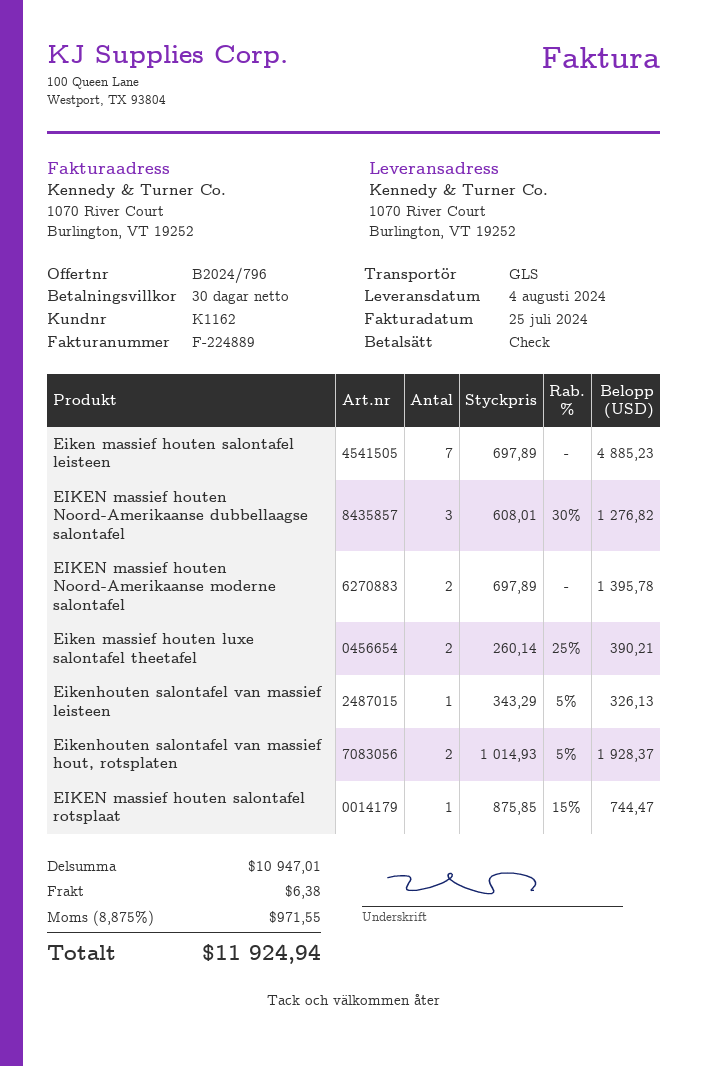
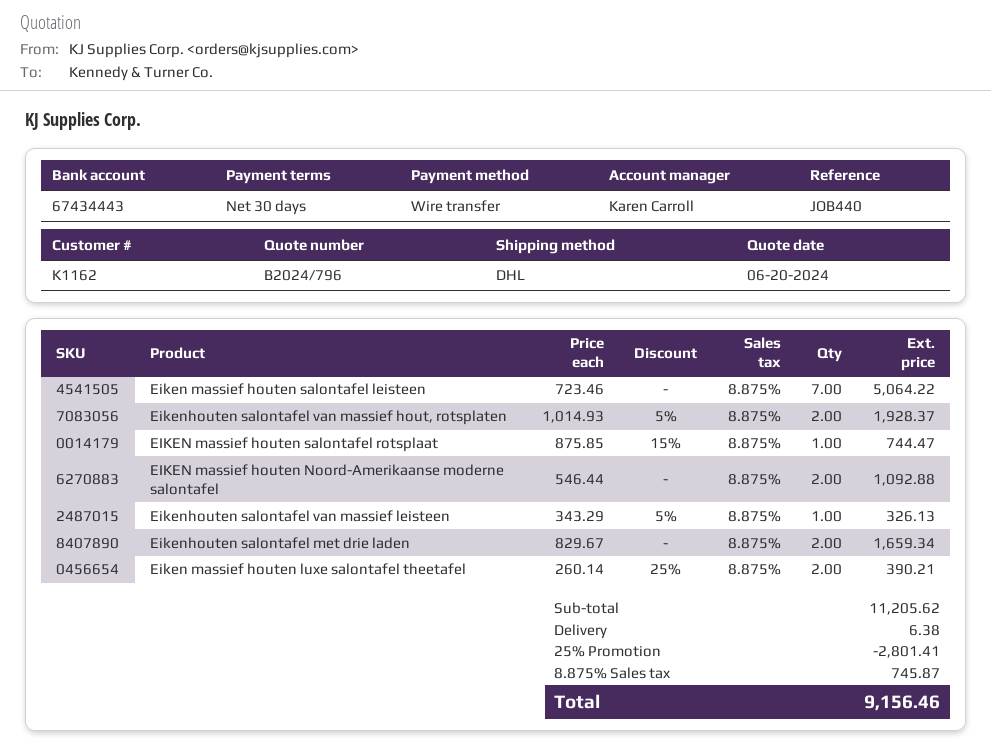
payment method: cheque -> bank transfer
shipping method: GLS -> DHL
Eiken massief houten salontafel leisteen: 7 x 697.89 = 4885.23 -> 7 x 723.46 = 5064.22
EIKEN massief houten Noord-Amerikaanse dubbellaagse salontafel: 3 x 608.01 - 30% = 1276.82 -> none
EIKEN massief houten Noord-Amerikaanse moderne salontafel: 2 x 697.89 = 1395.78 -> 2 x 546.44 = 1092.88
Eikenhouten salontafel met drie laden: none -> 2 x 829.67 = 1659.34
subtotal: 10947.01 -> 11205.62
discount: none -> 25% = 2801.41
tax: 8.875% = 971.55 -> 8.875% = 745.87
total: 11924.94 -> 9156.46

